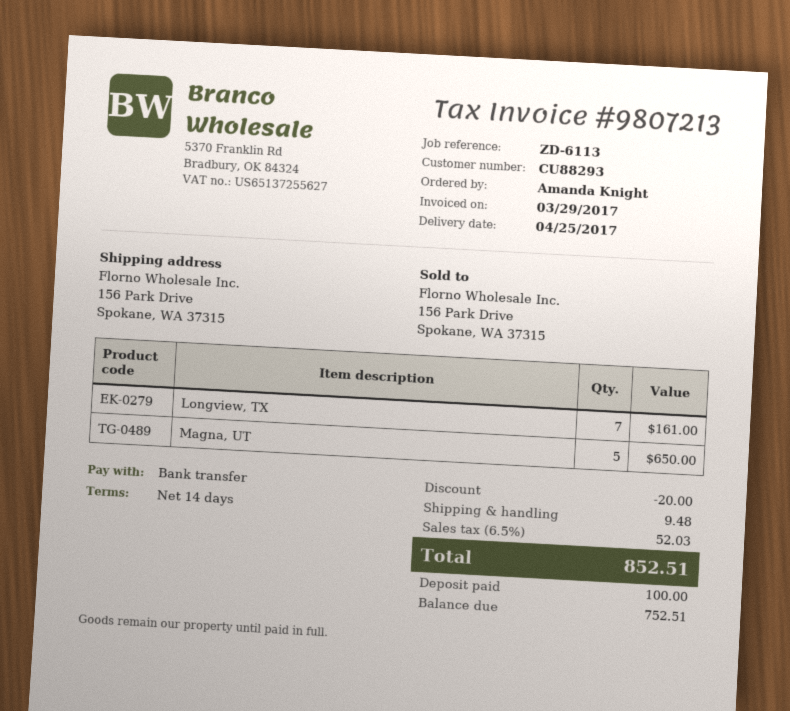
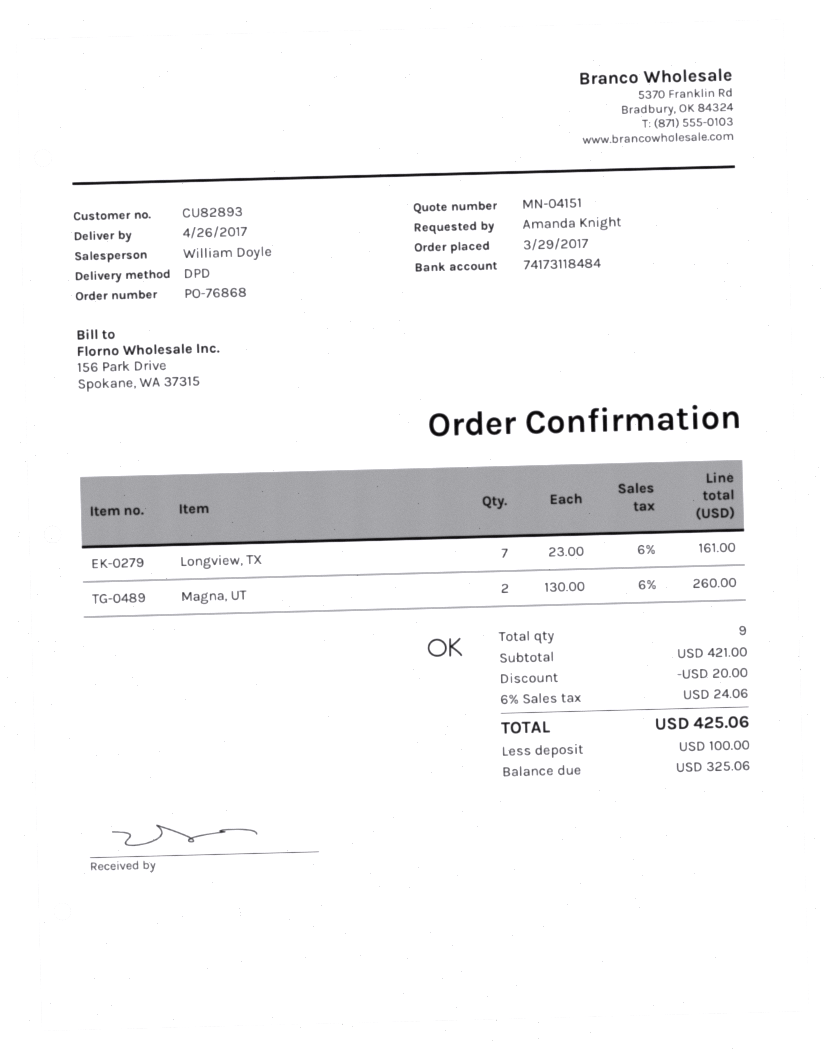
delivery date: 2017-04-25 -> 2017-04-26
customer number: CU88293 -> CU82893
Magna, UT: 5 for 650.00 -> 2 for 260.00
shipping: 9.48 -> none
tax: 6.5% = 52.03 -> 6% = 24.06
total: 852.51 -> 425.06
balance: 752.51 -> 325.06

